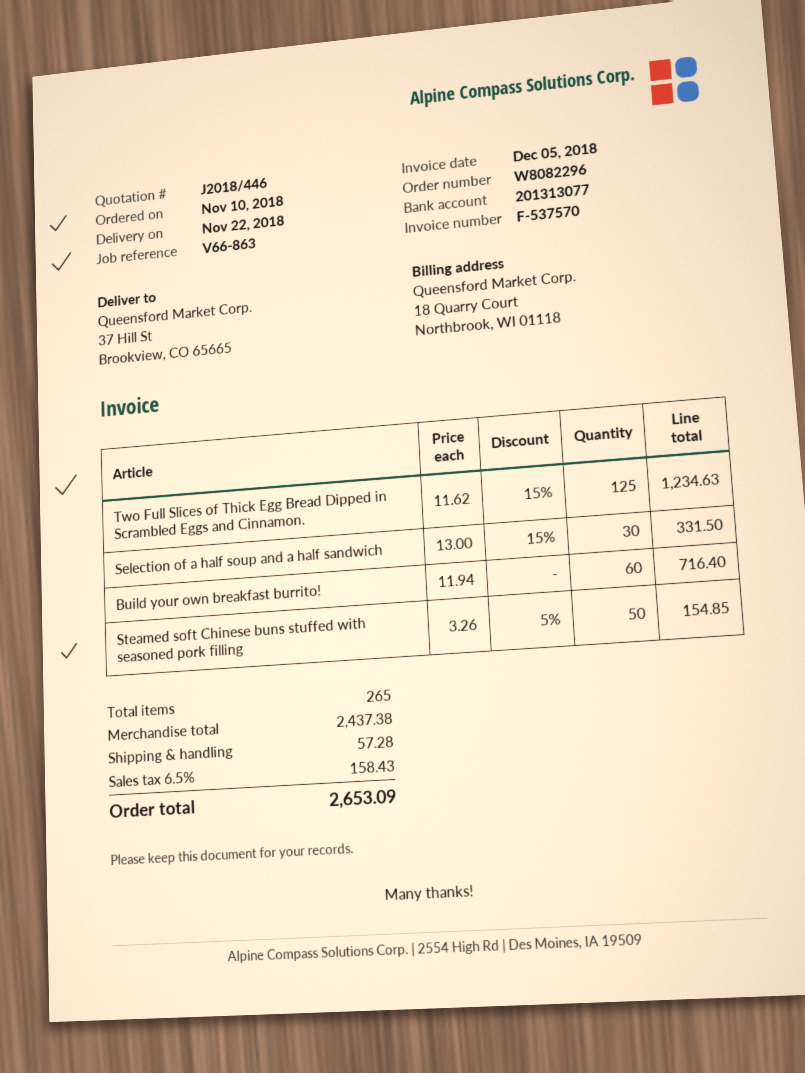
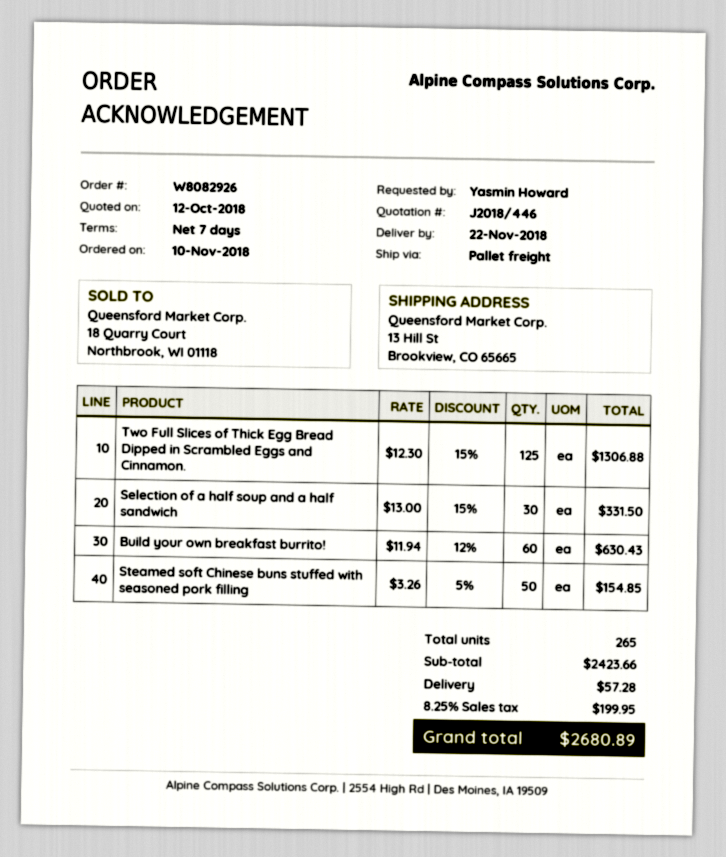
order number: W8082296 -> W8082926
ship to: 37 Hill St, Brookview, CO 65665 -> 13 Hill St, Brookview, CO 65665
Two Full Slices of Thick Egg Bread Dipped in Scrambled Eggs and Cinnamon.: 125 x 11.62 - 15% = 1234.63 -> 125 x 12.30 - 15% = 1306.88
Build your own breakfast burrito!: 60 x 11.94 = 716.40 -> 60 x 11.94 - 12% = 630.43
subtotal: 2437.38 -> 2423.66
tax: 6.5% = 158.43 -> 8.25% = 199.95
total: 2653.09 -> 2680.89

